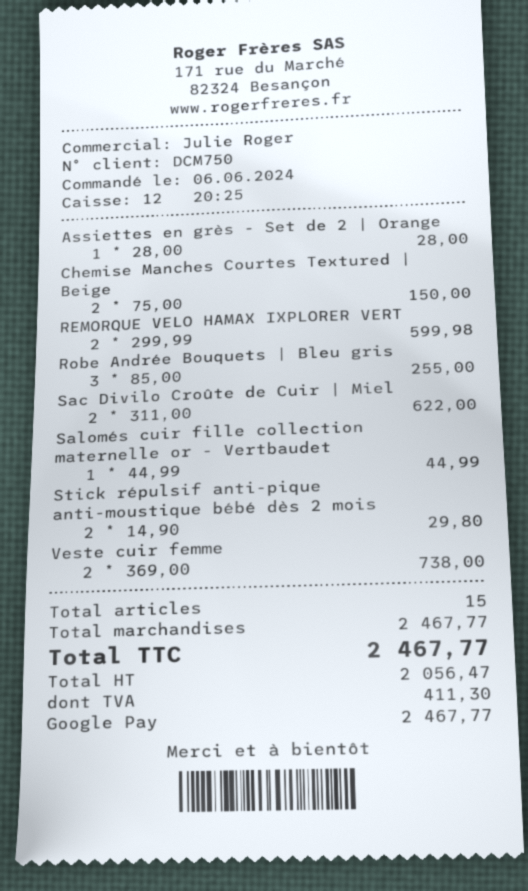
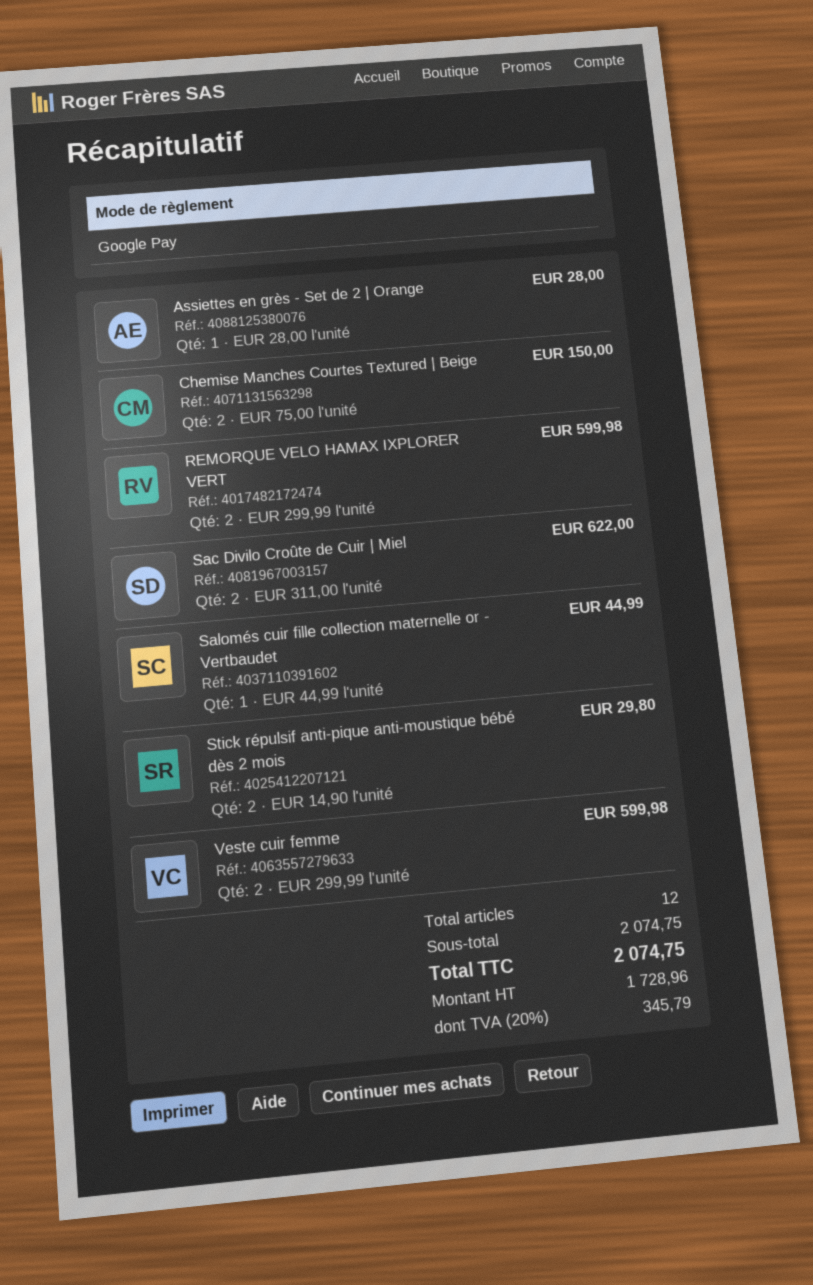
Robe Andrée Bouquets | Bleu gris: 3 x 85.00 = 255.00 -> none
Veste cuir femme: 2 x 369.00 = 738.00 -> 2 x 299.99 = 599.98
total quantity: 15 -> 12
subtotal: 2467.77 -> 2074.75
net: 2056.47 -> 1728.96
tax: 411.30 -> 345.79
total: 2467.77 -> 2074.75

